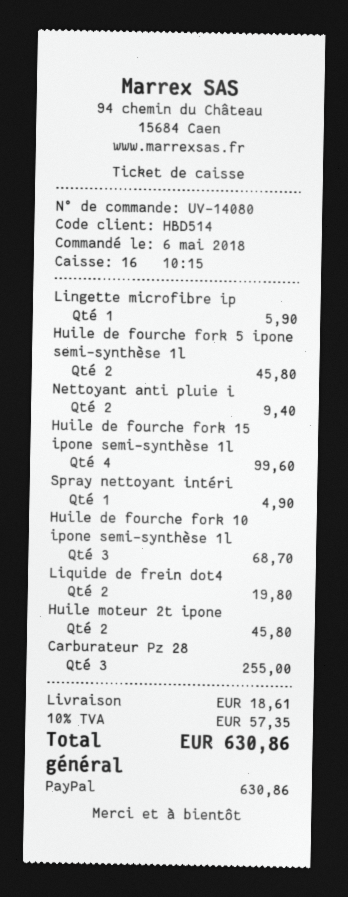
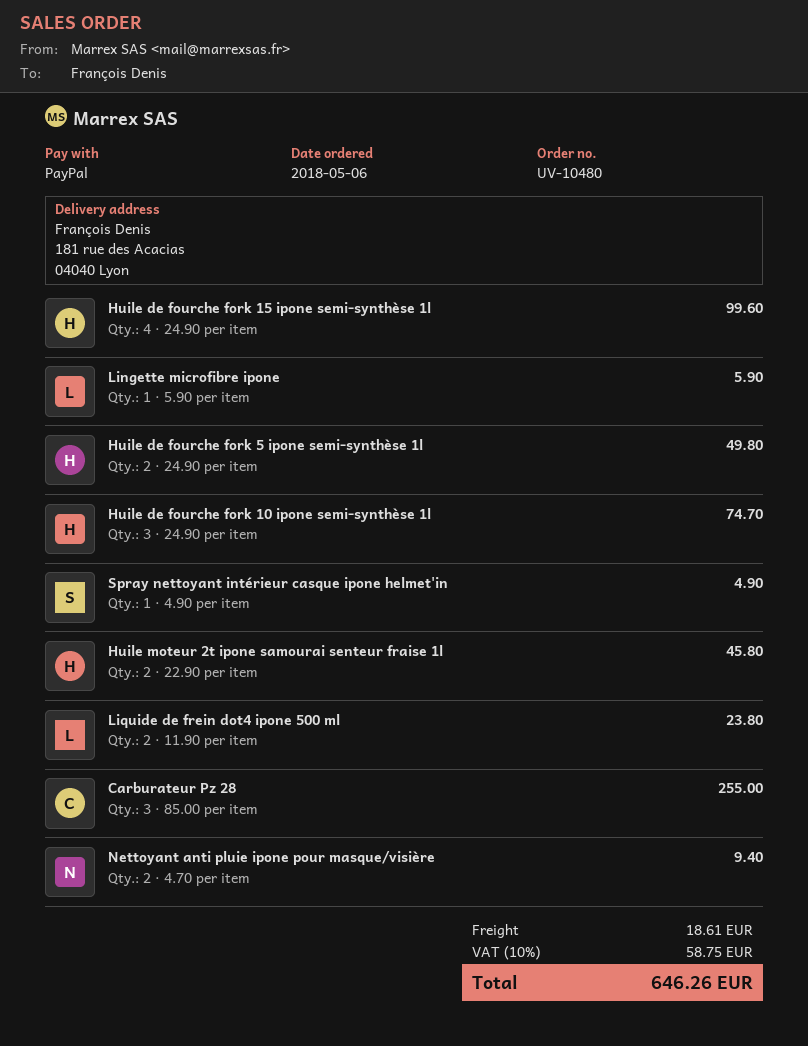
order number: UV-14080 -> UV-10480
Huile de fourche fork 5 ipone semi-synthèse 1l: 2 for 45.80 -> 2 for 49.80
Huile de fourche fork 10 ipone semi-synthèse 1l: 3 for 68.70 -> 3 for 74.70
Liquide de frein dot4: 2 for 19.80 -> 2 for 23.80
tax: 10% = 57.35 -> 10% = 58.75
total: 630.86 -> 646.26

